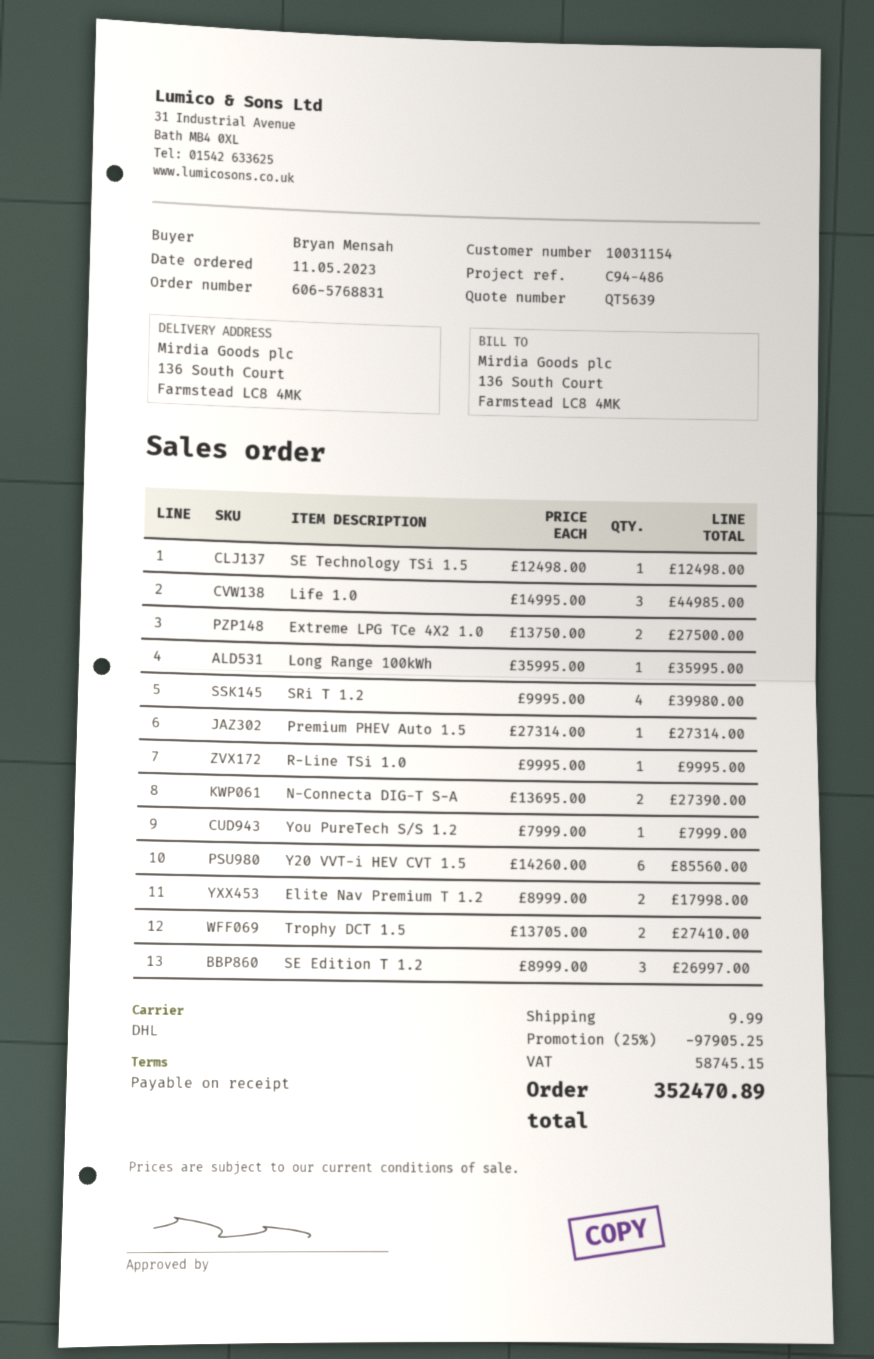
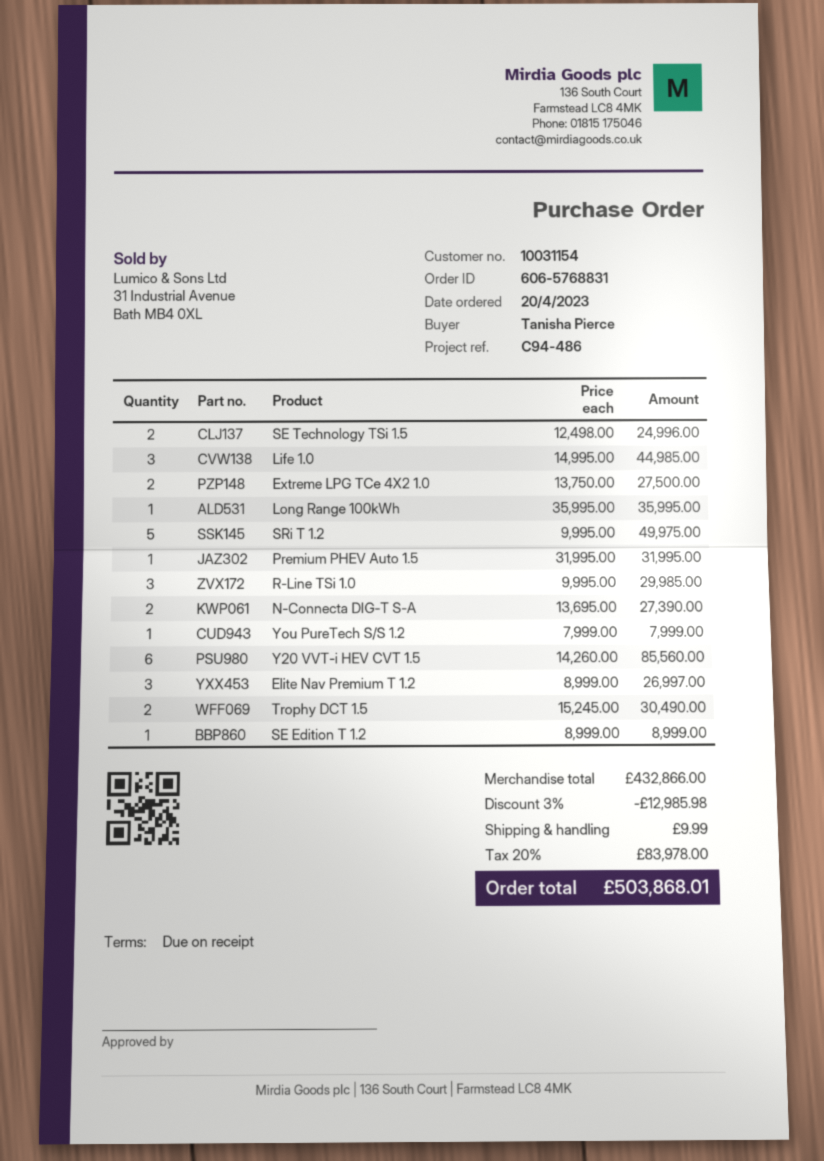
order date: 2023-05-11 -> 2023-04-20
ordered by: Bryan Mensah -> Tanisha Pierce
SE Technology TSi 1.5: 1 x 12498.00 = 12498.00 -> 2 x 12498.00 = 24996.00
SRi T 1.2: 4 x 9995.00 = 39980.00 -> 5 x 9995.00 = 49975.00
Premium PHEV Auto 1.5: 1 x 27314.00 = 27314.00 -> 1 x 31995.00 = 31995.00
R-Line TSi 1.0: 1 x 9995.00 = 9995.00 -> 3 x 9995.00 = 29985.00
Elite Nav Premium T 1.2: 2 x 8999.00 = 17998.00 -> 3 x 8999.00 = 26997.00
Trophy DCT 1.5: 2 x 13705.00 = 27410.00 -> 2 x 15245.00 = 30490.00
SE Edition T 1.2: 3 x 8999.00 = 26997.00 -> 1 x 8999.00 = 8999.00
discount: 25% = 97905.25 -> 3% = 12985.98
tax: 58745.15 -> 83978.00
total: 352470.89 -> 503868.01

